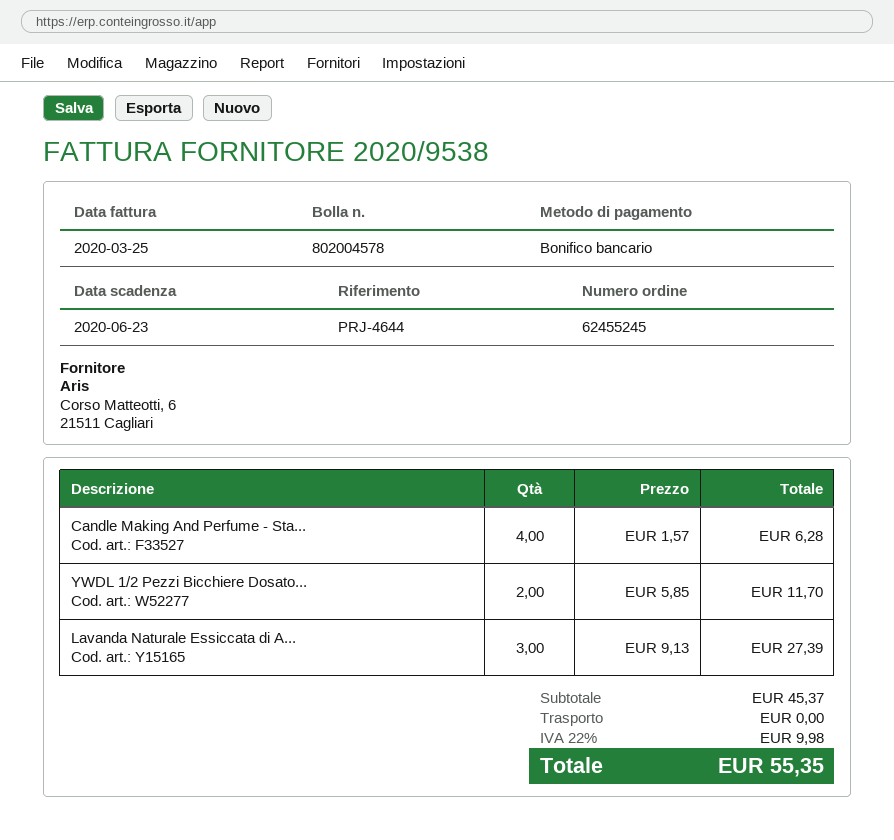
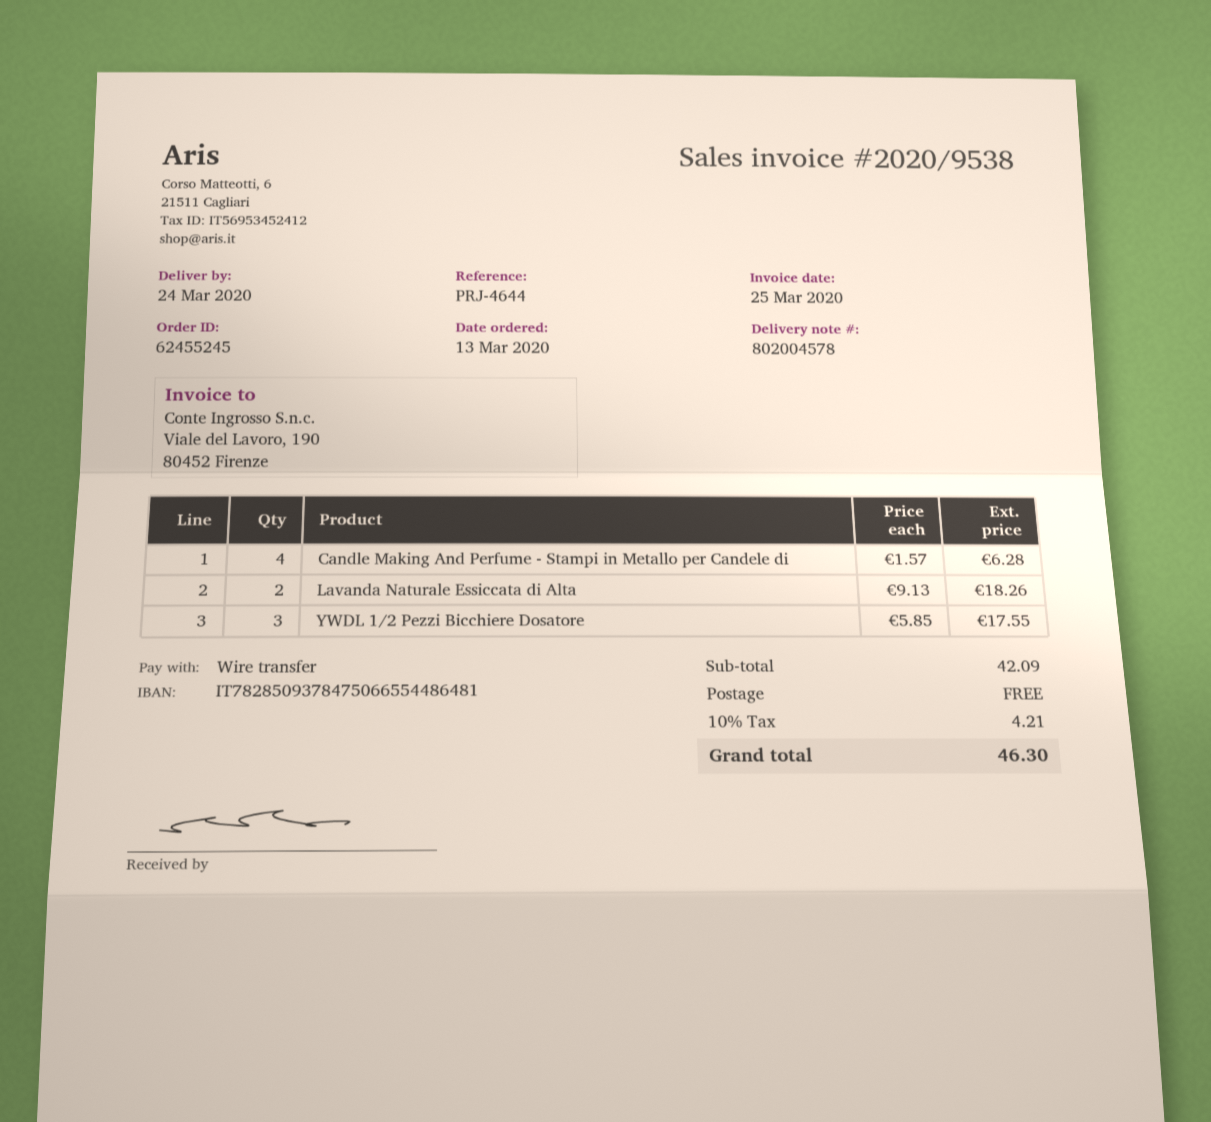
YWDL 1/2 Pezzi Bicchiere Dosato...: 2 x 5.85 = 11.70 -> 3 x 5.85 = 17.55
Lavanda Naturale Essiccata di A...: 3 x 9.13 = 27.39 -> 2 x 9.13 = 18.26
subtotal: 45.37 -> 42.09
tax: 22% = 9.98 -> 10% = 4.21
total: 55.35 -> 46.30

